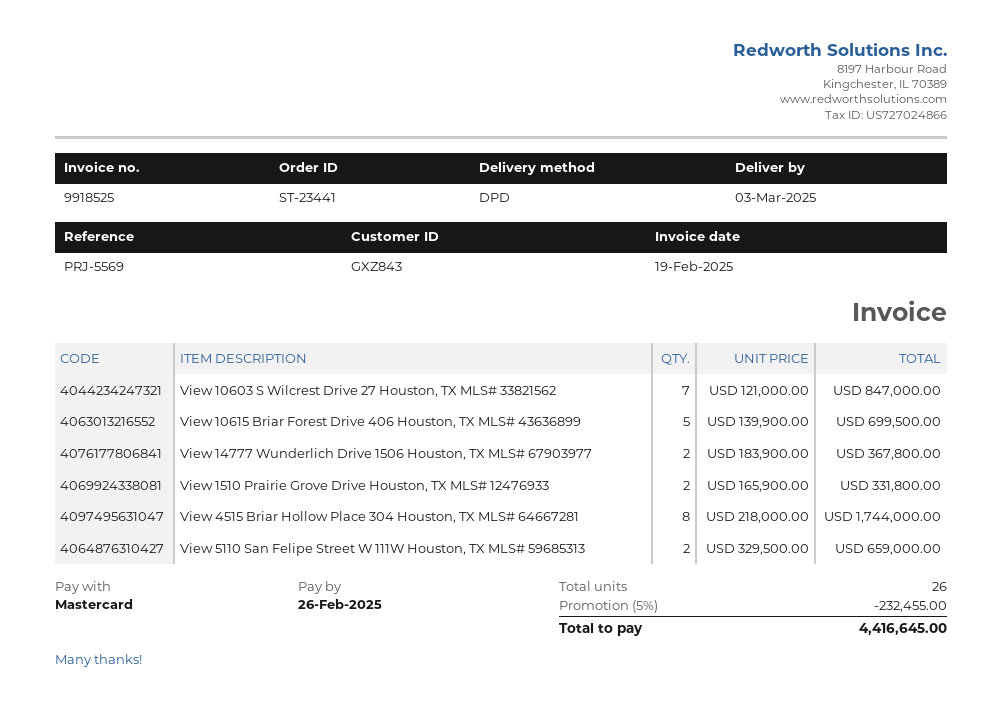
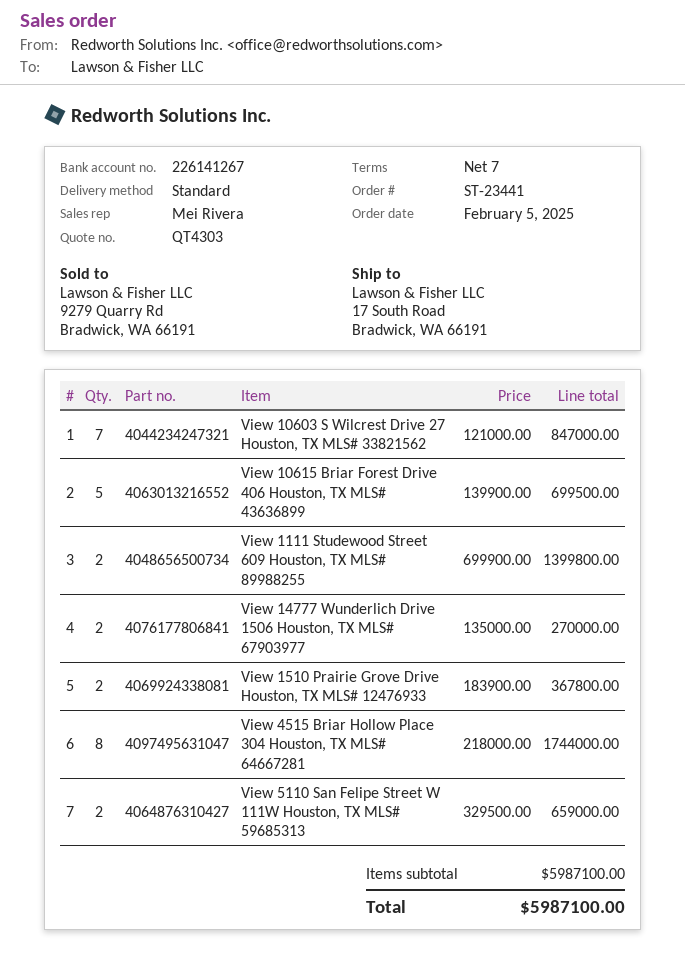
shipping method: DPD -> standard
View 14777 Wunderlich Drive 1506 Houston, TX MLS# 67903977: 2 x 183900.00 = 367800.00 -> 2 x 135000.00 = 270000.00
View 1510 Prairie Grove Drive Houston, TX MLS# 12476933: 2 x 165900.00 = 331800.00 -> 2 x 183900.00 = 367800.00
View 1111 Studewood Street 609 Houston, TX MLS# 89988255: none -> 2 x 699900.00 = 1399800.00
discount: 5% = 232455.00 -> none
total: 4416645.00 -> 5987100.00

